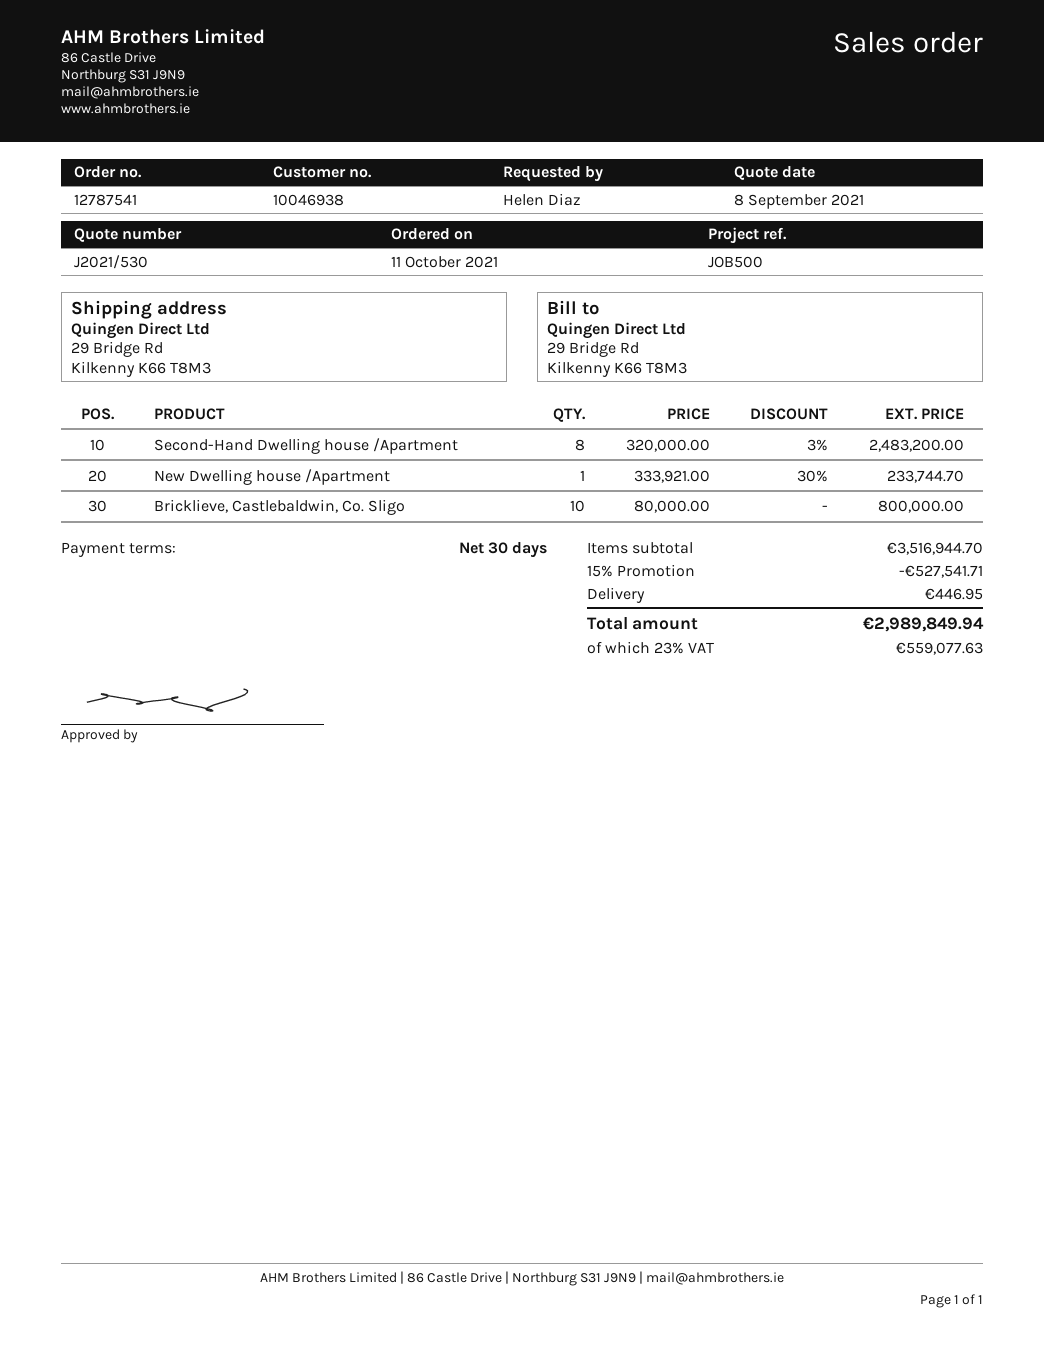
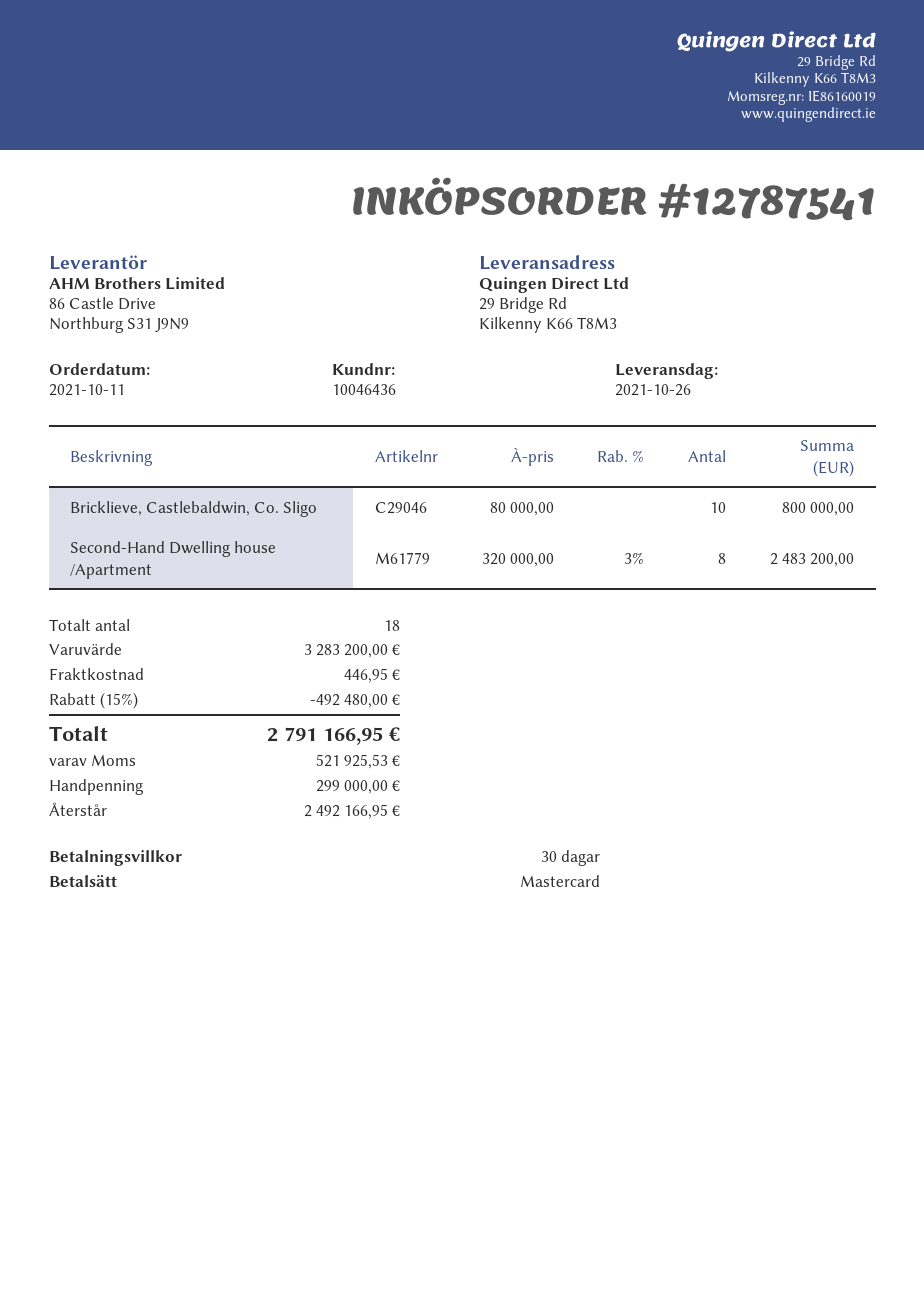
customer number: 10046938 -> 10046436
New Dwelling house /Apartment: 1 x 333921.00 - 30% = 233744.70 -> none
subtotal: 3516944.70 -> 3283200.00
discount: 15% = 527541.71 -> 15% = 492480.00
tax: 559077.63 -> 521925.53
total: 2989849.94 -> 2791166.95

